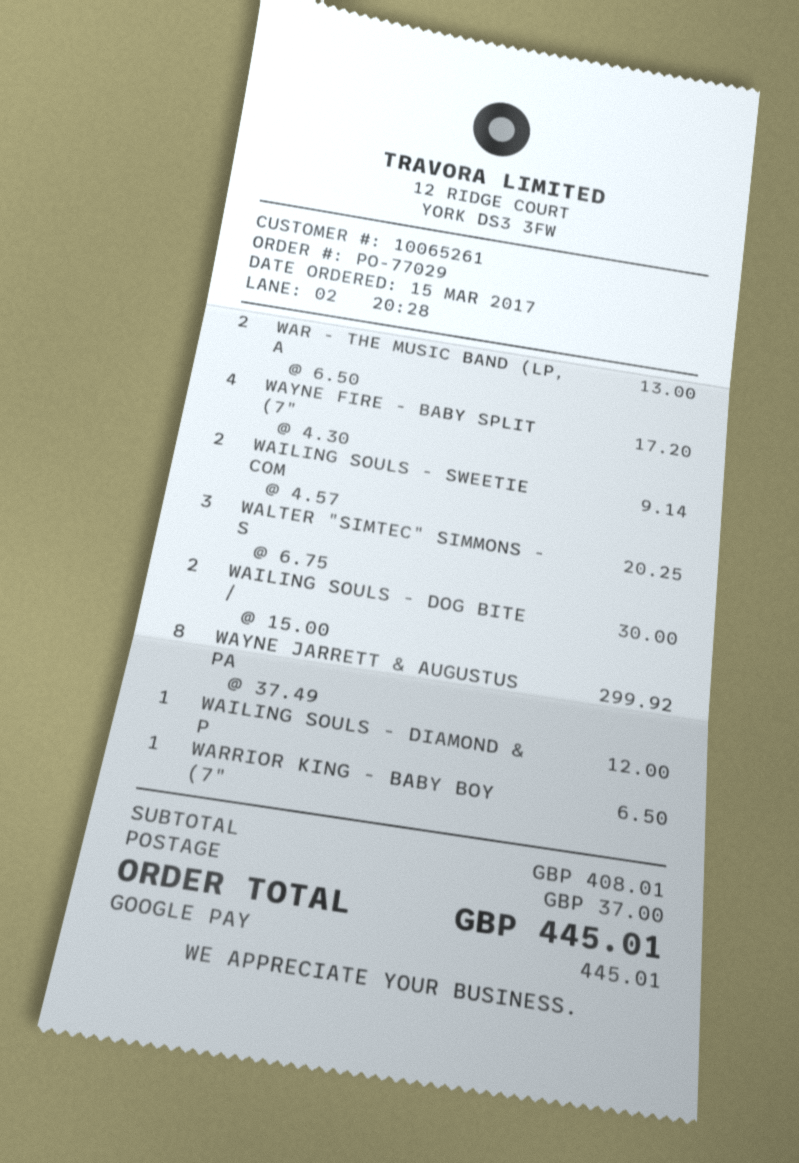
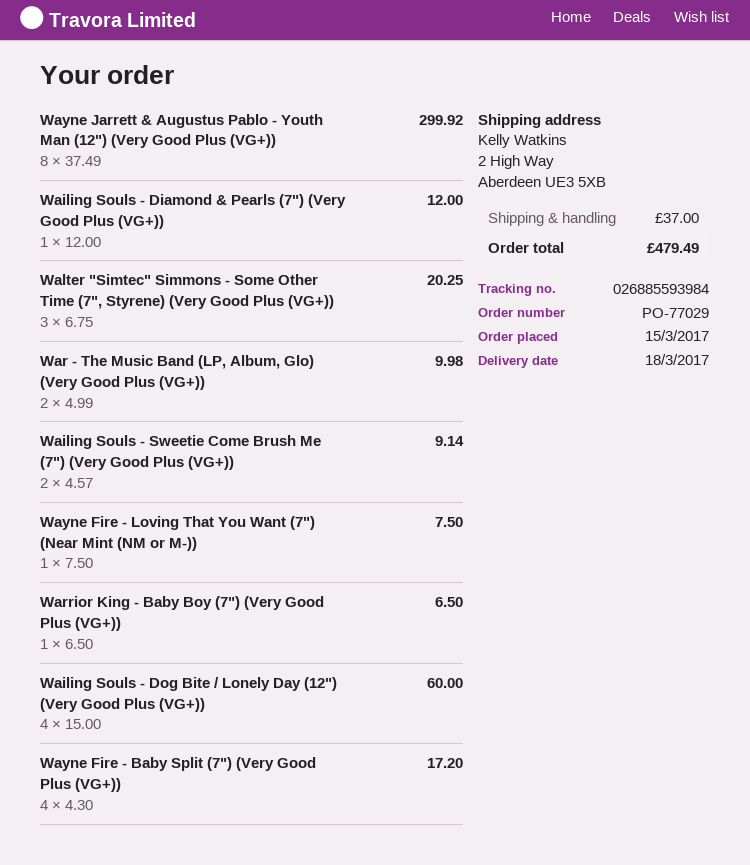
WAR - THE MUSIC BAND (LP, A: 2 x 6.50 = 13.00 -> 2 x 4.99 = 9.98
WAILING SOULS - DOG BITE /: 2 x 15.00 = 30.00 -> 4 x 15.00 = 60.00
Wayne Fire - Loving That You Want (7") (Near Mint (NM or M-)): none -> 1 x 7.50 = 7.50
total: 445.01 -> 479.49

